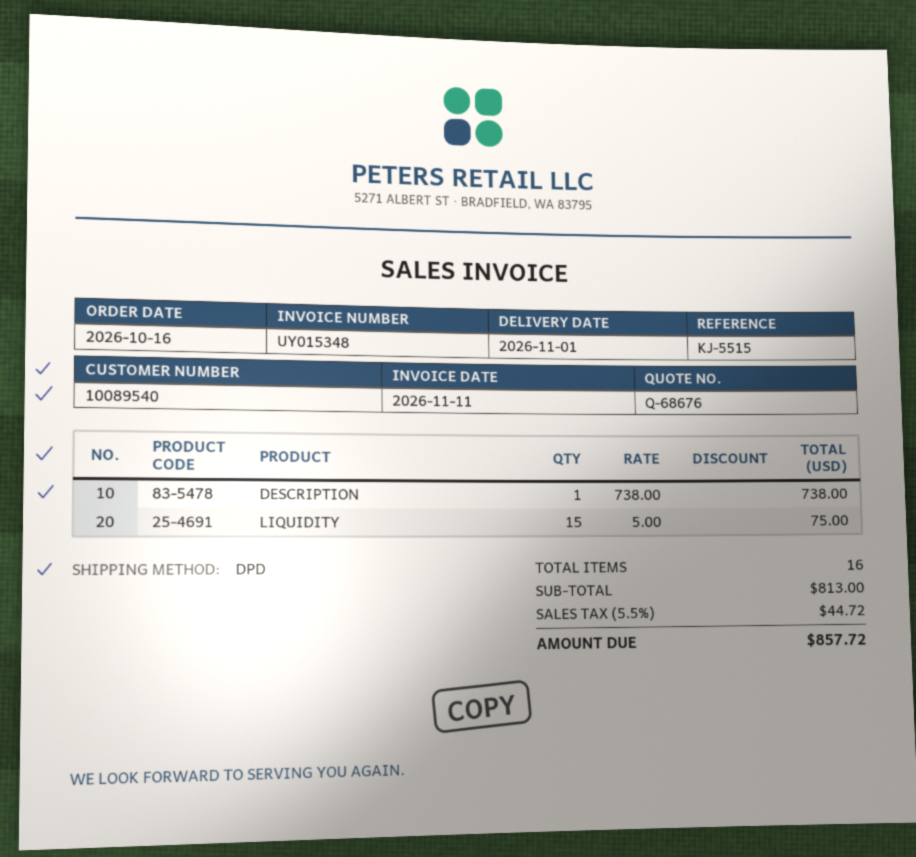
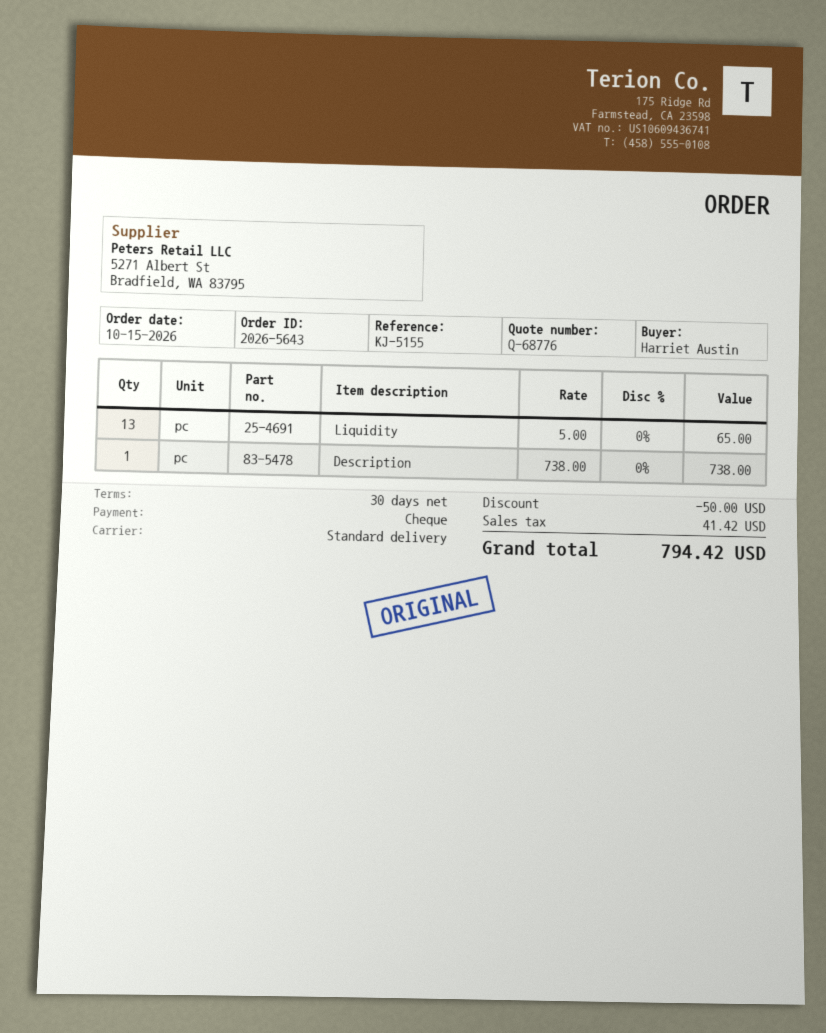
quote number: Q-68676 -> Q-68776
order date: 2026-10-16 -> 2026-10-15
reference: KJ-5515 -> KJ-5155
shipping method: DPD -> standard
LIQUIDITY: 15 x 5.00 = 75.00 -> 13 x 5.00 = 65.00
discount: none -> 50.00
tax: 44.72 -> 41.42
total: 857.72 -> 794.42

